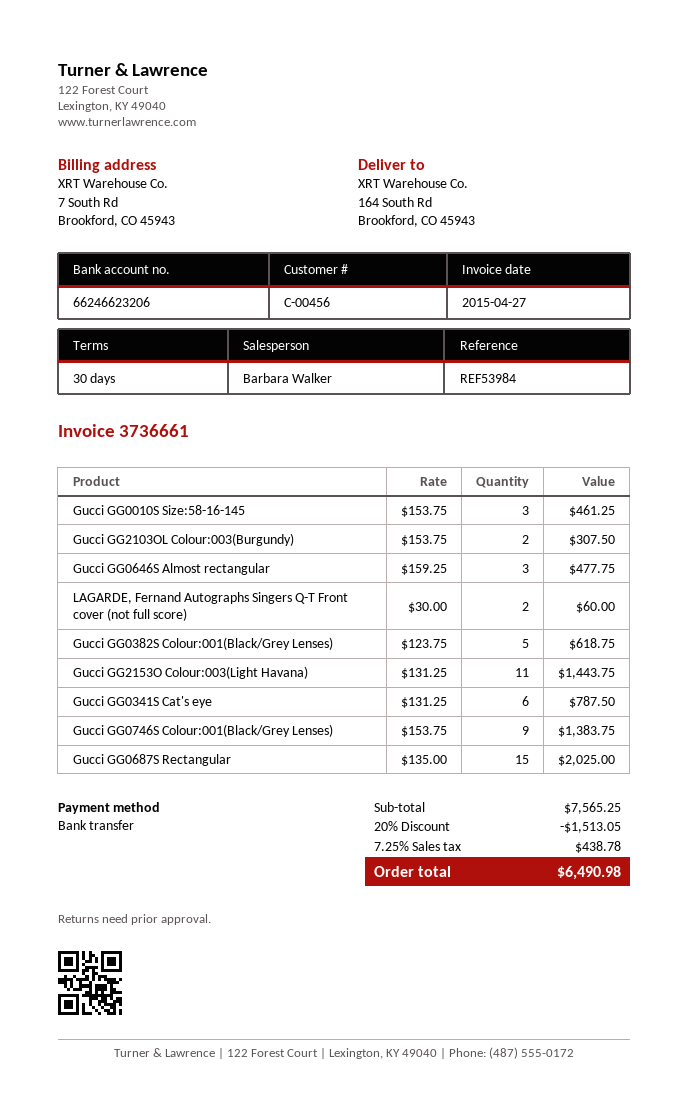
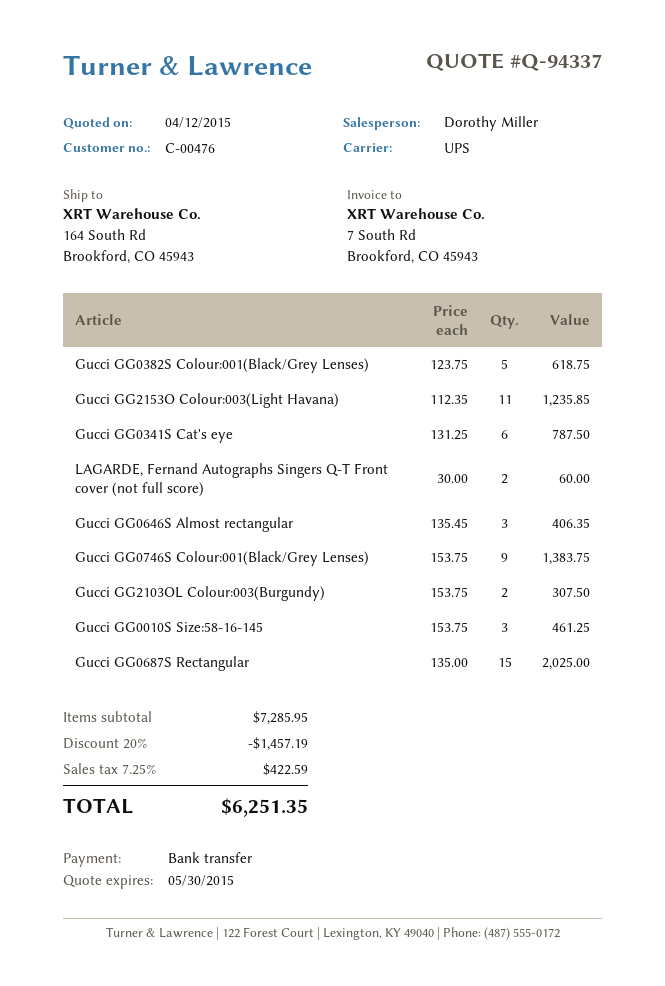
customer number: C-00456 -> C-00476
sales rep: Barbara Walker -> Dorothy Miller
Gucci GG0646S Almost rectangular: 3 x 159.25 = 477.75 -> 3 x 135.45 = 406.35
Gucci GG2153O Colour:003(Light Havana): 11 x 131.25 = 1443.75 -> 11 x 112.35 = 1235.85
subtotal: 7565.25 -> 7285.95
discount: 20% = 1513.05 -> 20% = 1457.19
tax: 7.25% = 438.78 -> 7.25% = 422.59
total: 6490.98 -> 6251.35

